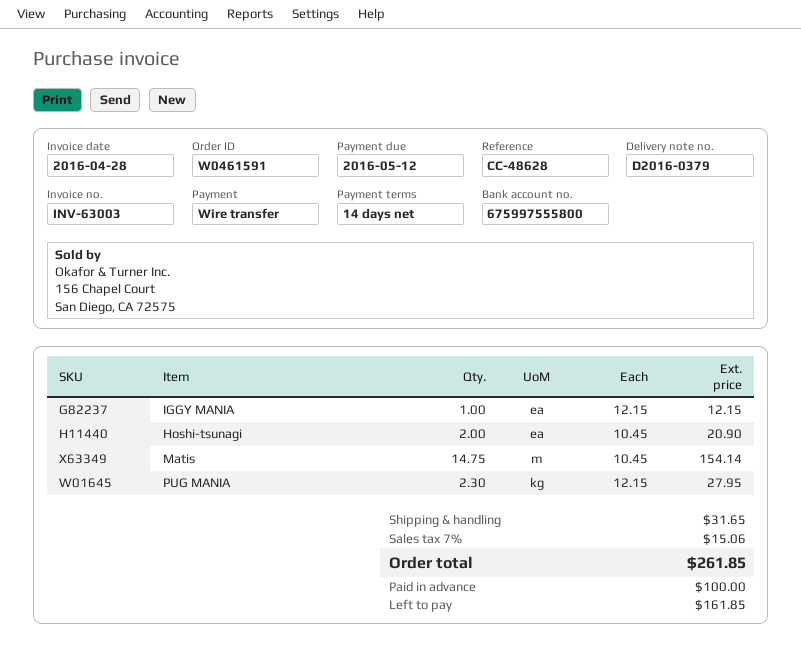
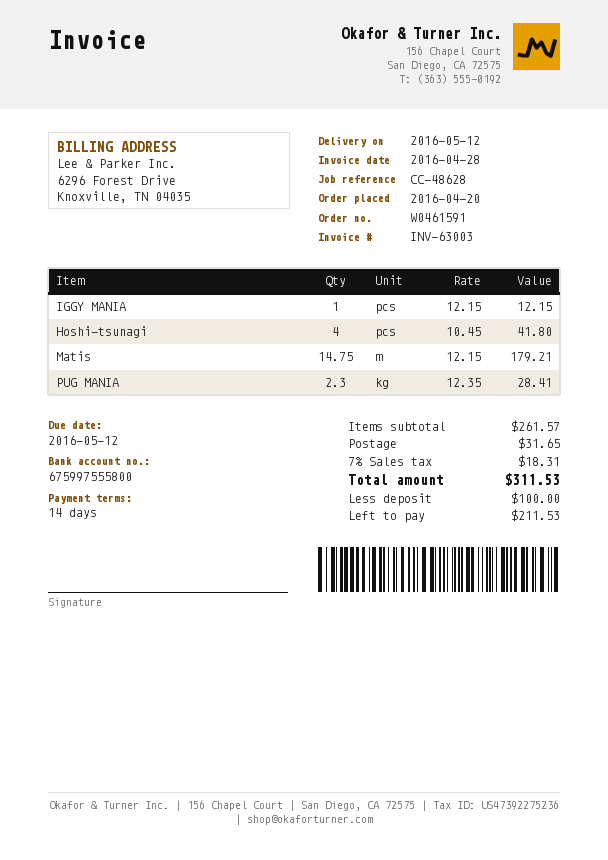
Hoshi-tsunagi: 2 x 10.45 = 20.90 -> 4 x 10.45 = 41.80
Matis: 14.75 x 10.45 = 154.14 -> 14.75 x 12.15 = 179.21
PUG MANIA: 2.3 x 12.15 = 27.95 -> 2.3 x 12.35 = 28.41
tax: 7% = 15.06 -> 7% = 18.31
total: 261.85 -> 311.53
balance: 161.85 -> 211.53

